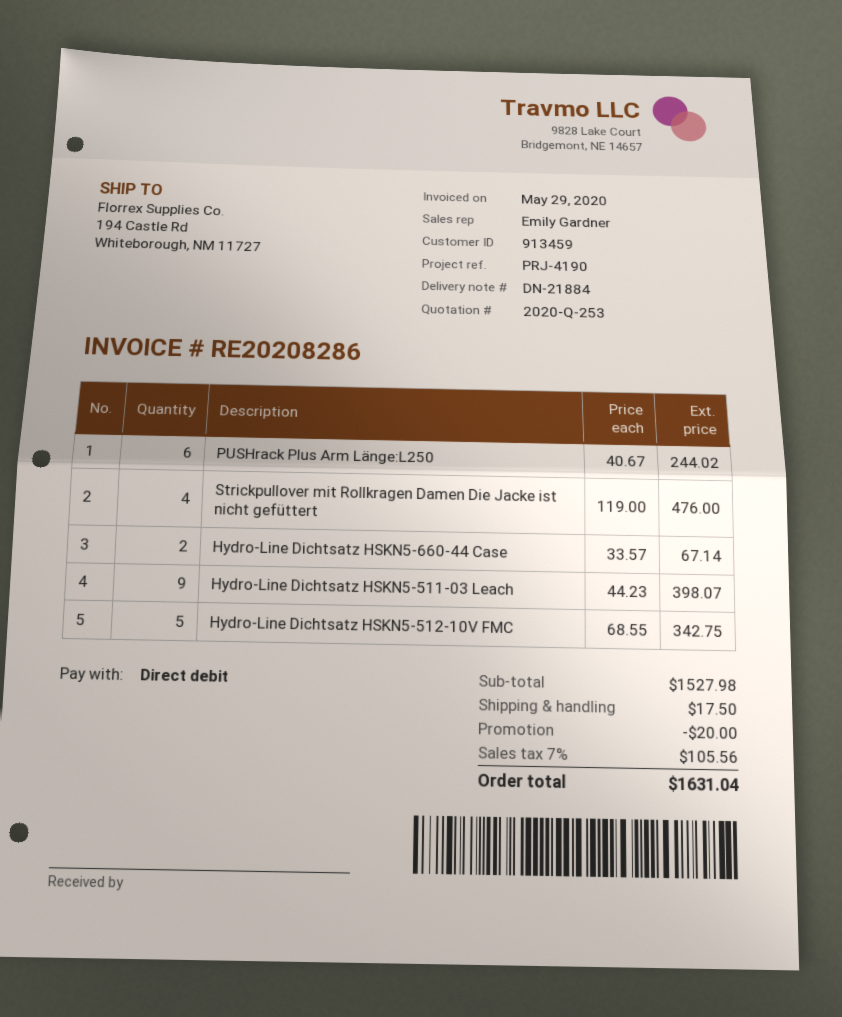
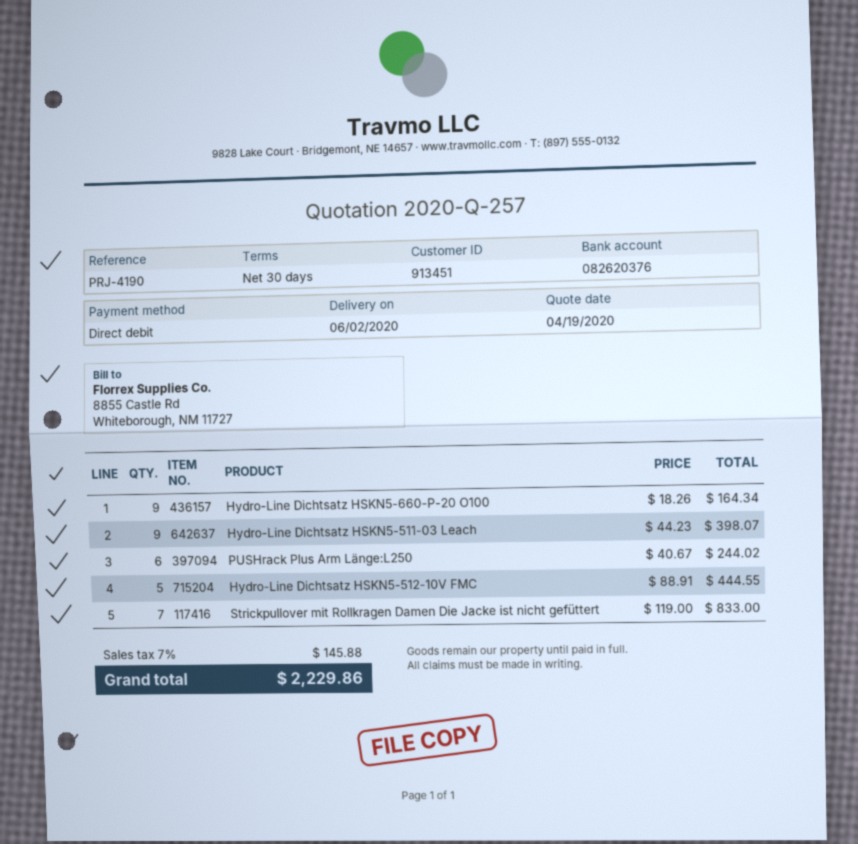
quote number: 2020-Q-253 -> 2020-Q-257
customer number: 913459 -> 913451
Strickpullover mit Rollkragen Damen Die Jacke ist nicht gefüttert: 4 x 119.00 = 476.00 -> 7 x 119.00 = 833.00
Hydro-Line Dichtsatz HSKN5-660-44 Case: 2 x 33.57 = 67.14 -> none
Hydro-Line Dichtsatz HSKN5-512-10V FMC: 5 x 68.55 = 342.75 -> 5 x 88.91 = 444.55
Hydro-Line Dichtsatz HSKN5-660-P-20 O100: none -> 9 x 18.26 = 164.34
discount: 20.00 -> none
shipping: 17.50 -> none
tax: 7% = 105.56 -> 7% = 145.88
total: 1631.04 -> 2229.86

